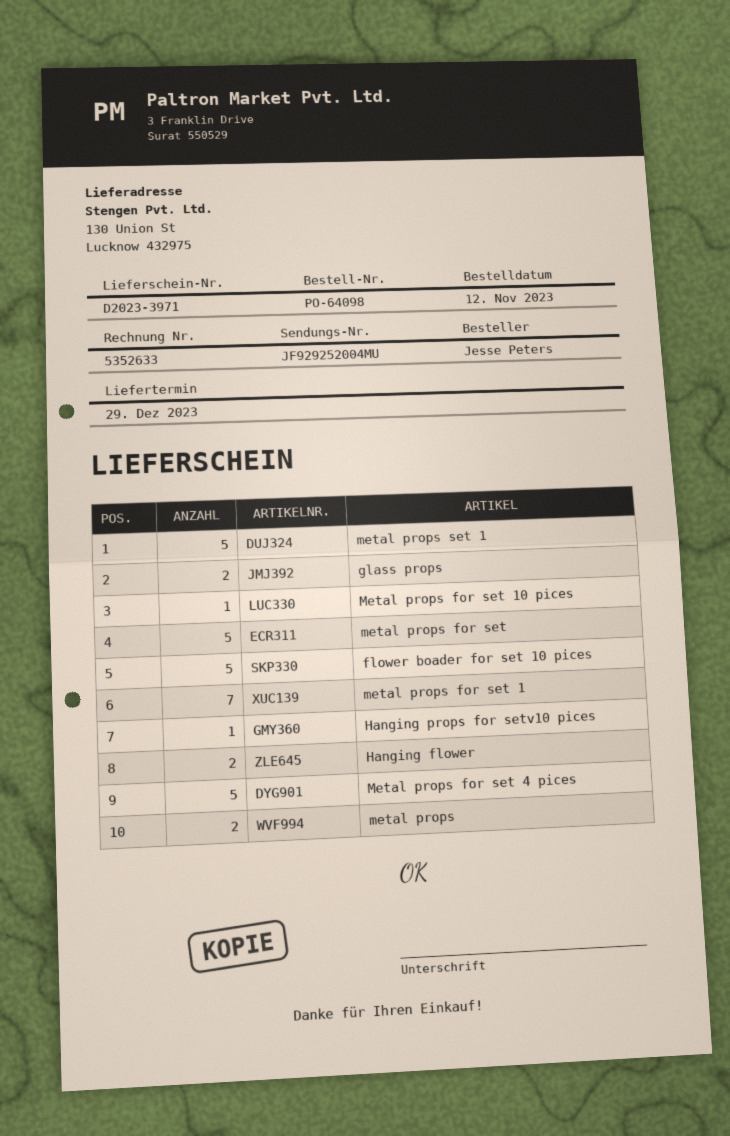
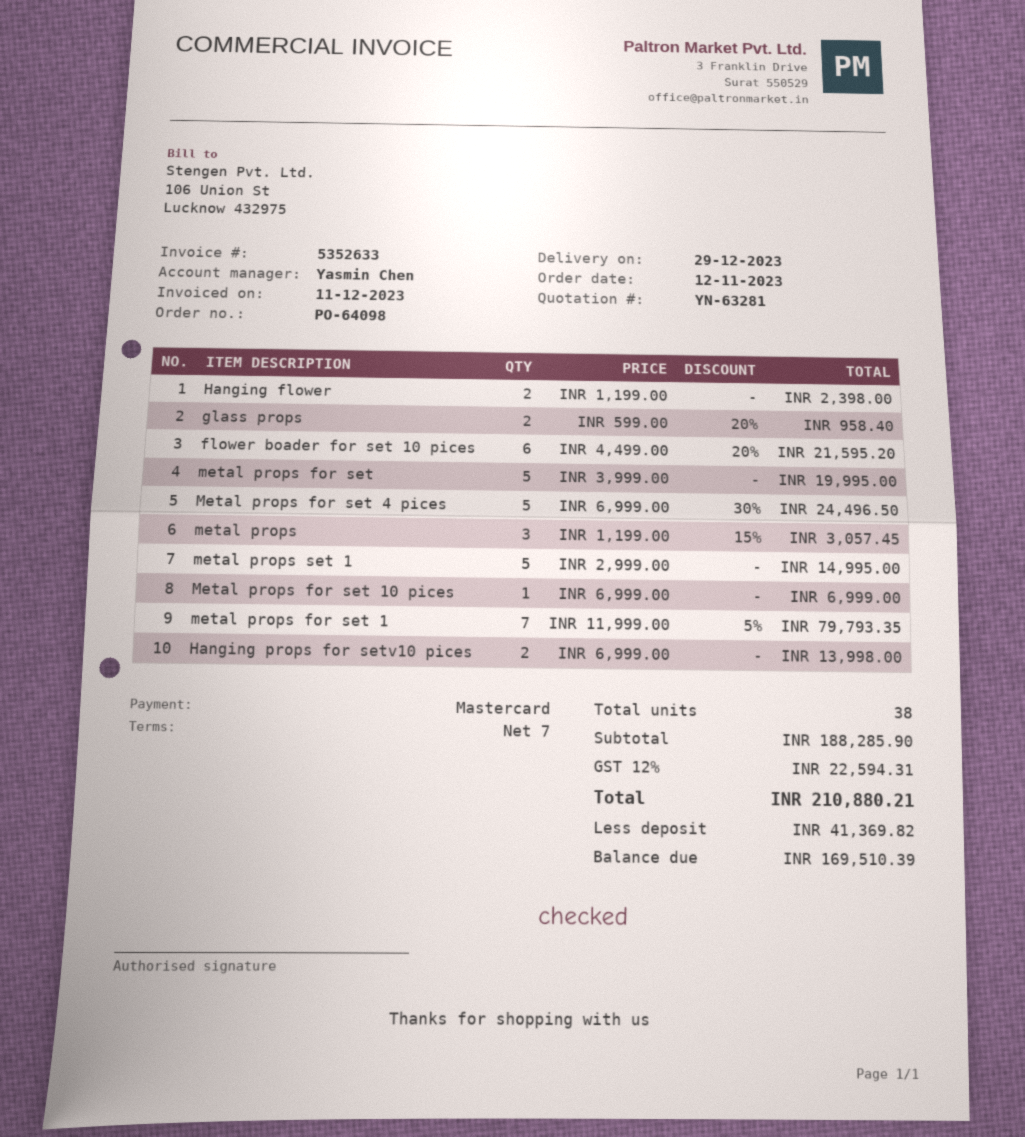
flower boader for set 10 pices: 5 -> 6
Hanging props for setv10 pices: 1 -> 2
metal props: 2 -> 3

